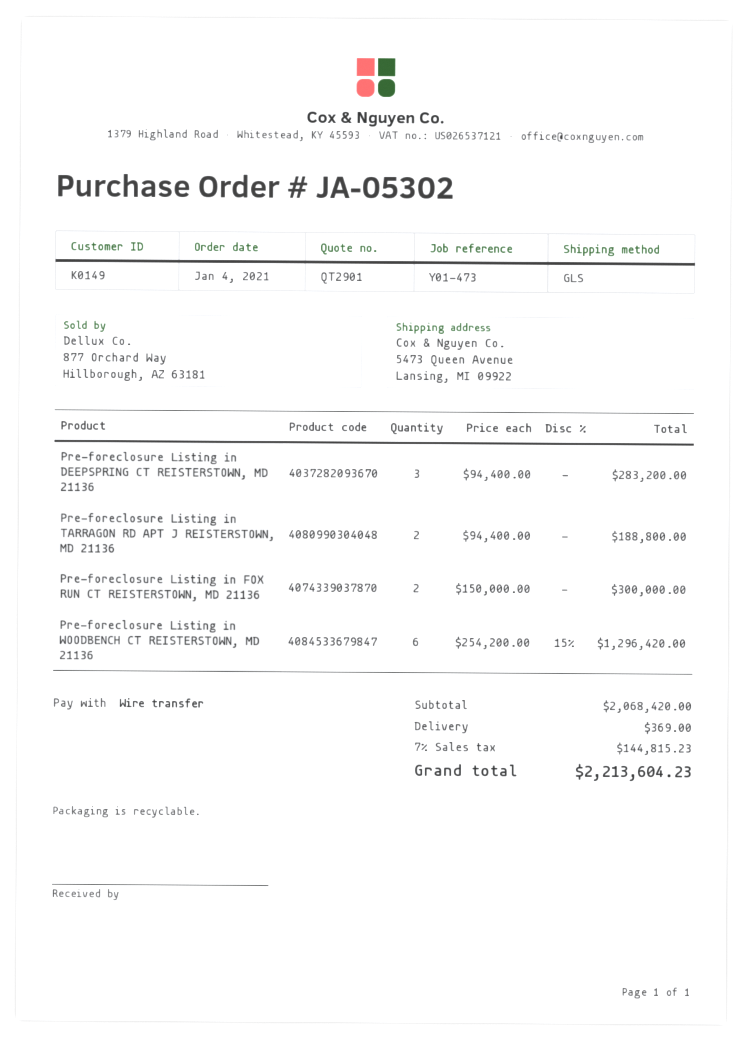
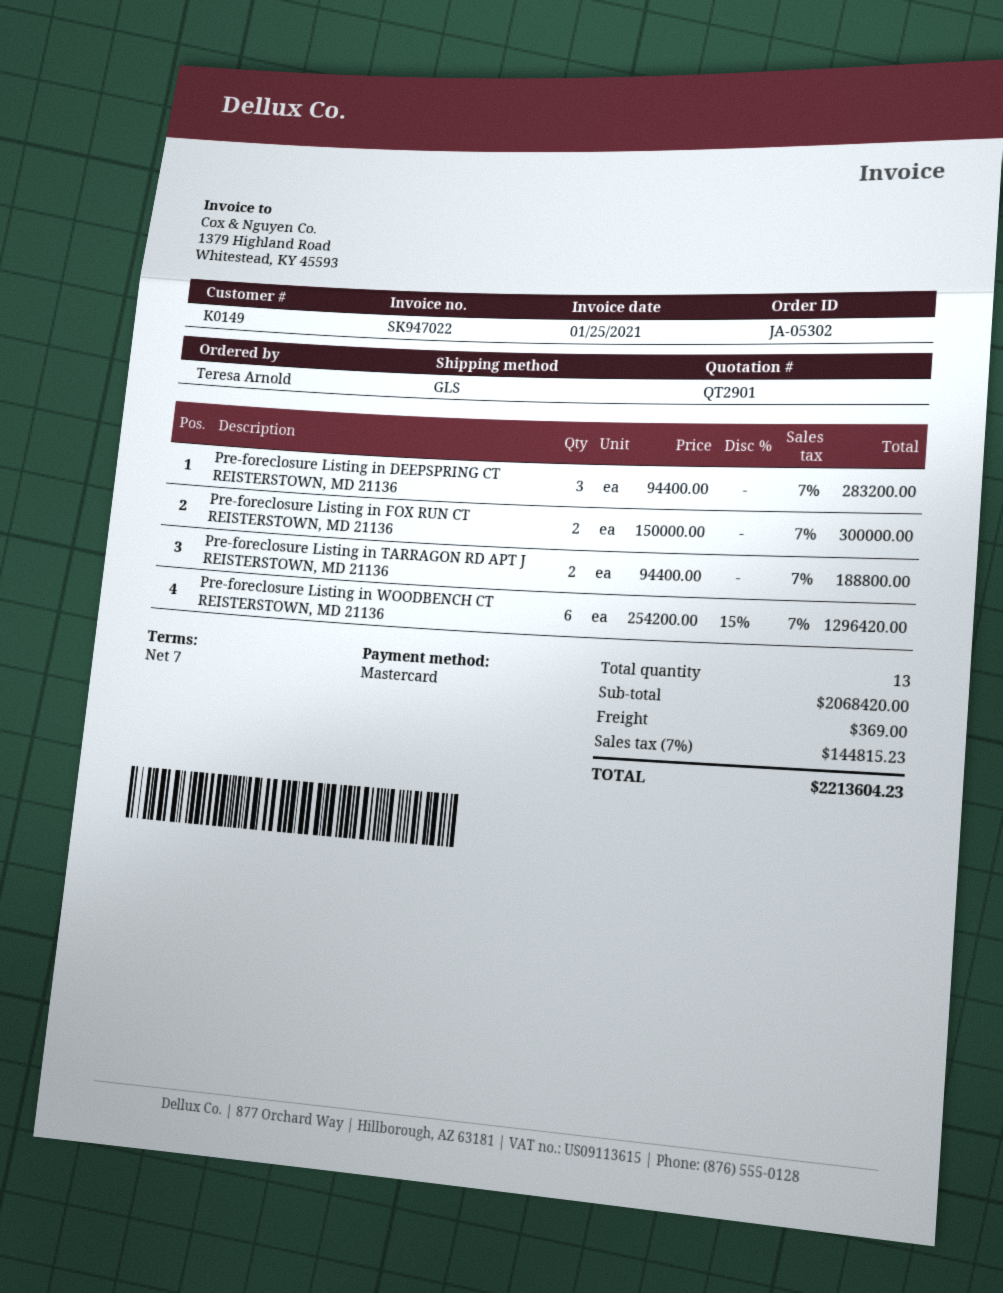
payment method: bank transfer -> Mastercard

